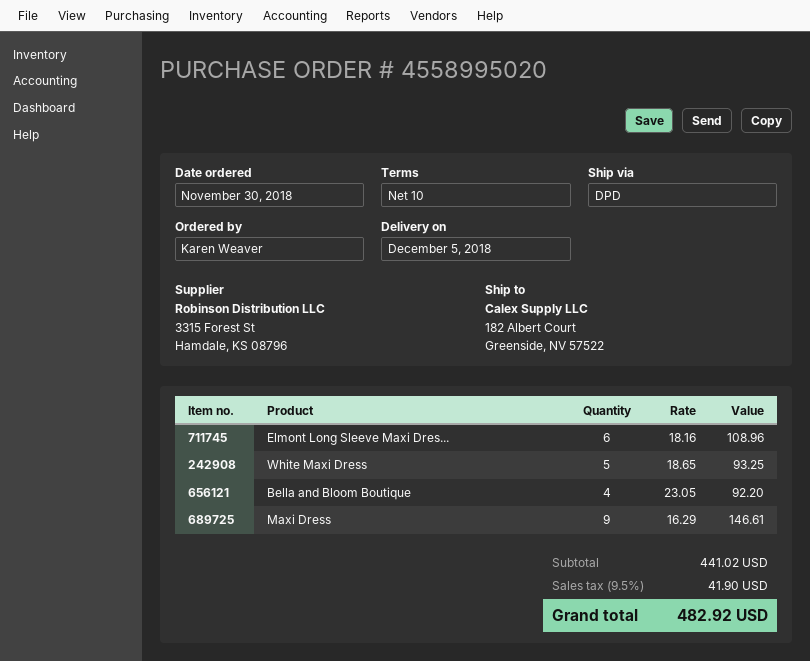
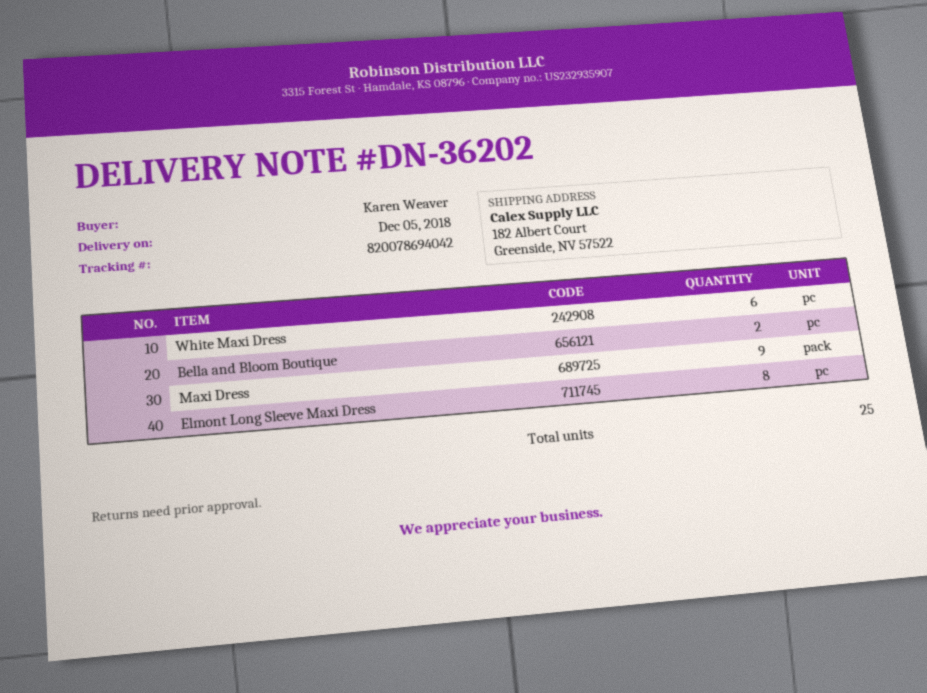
Elmont Long Sleeve Maxi Dres...: 6 -> 8
White Maxi Dress: 5 -> 6
Bella and Bloom Boutique: 4 -> 2

